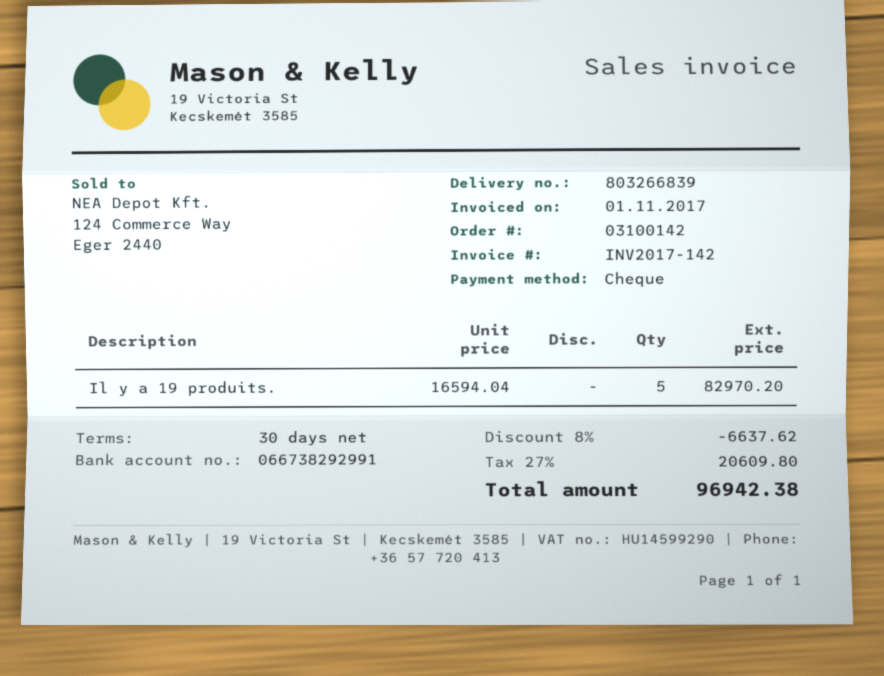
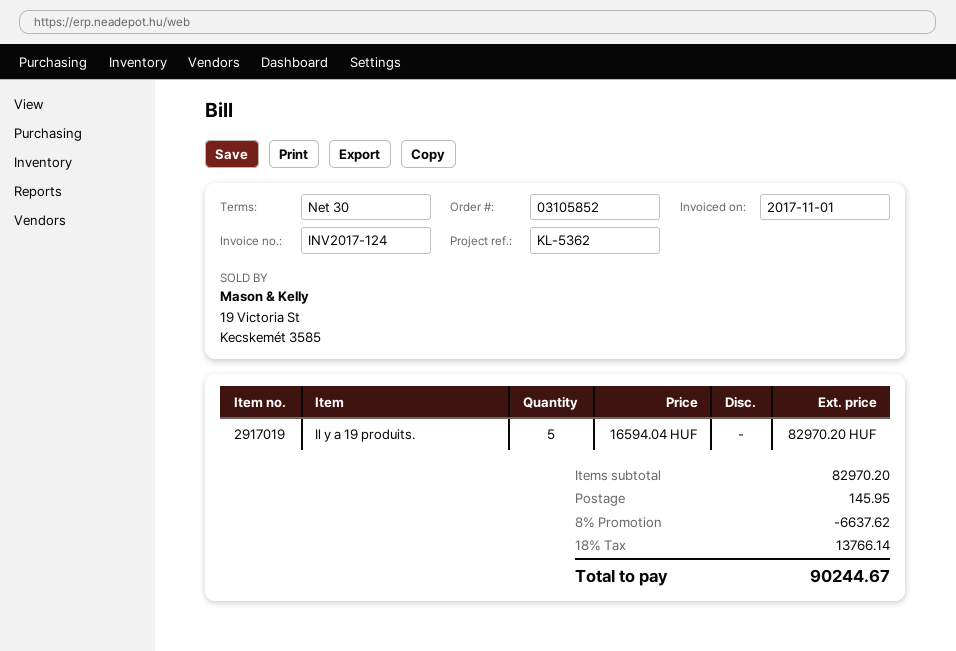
order number: 03100142 -> 03105852
invoice number: INV2017-142 -> INV2017-124
shipping: none -> 145.95
tax: 27% = 20609.80 -> 18% = 13766.14
total: 96942.38 -> 90244.67

